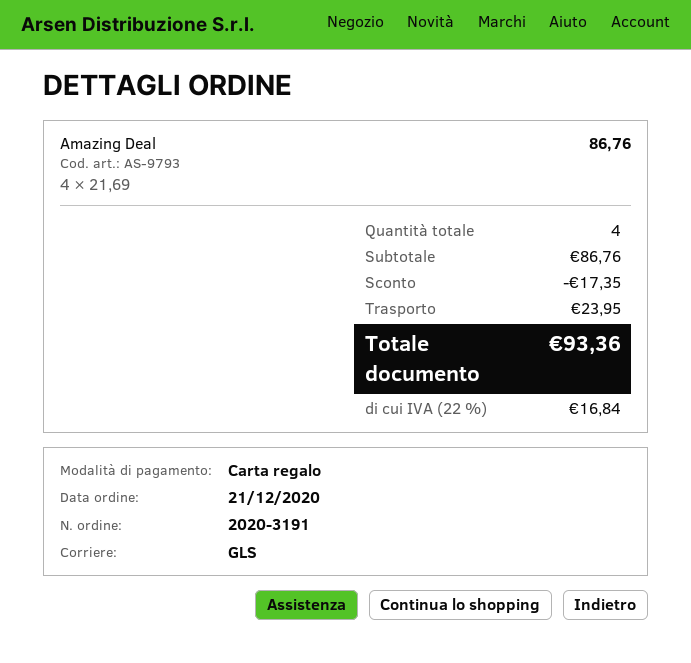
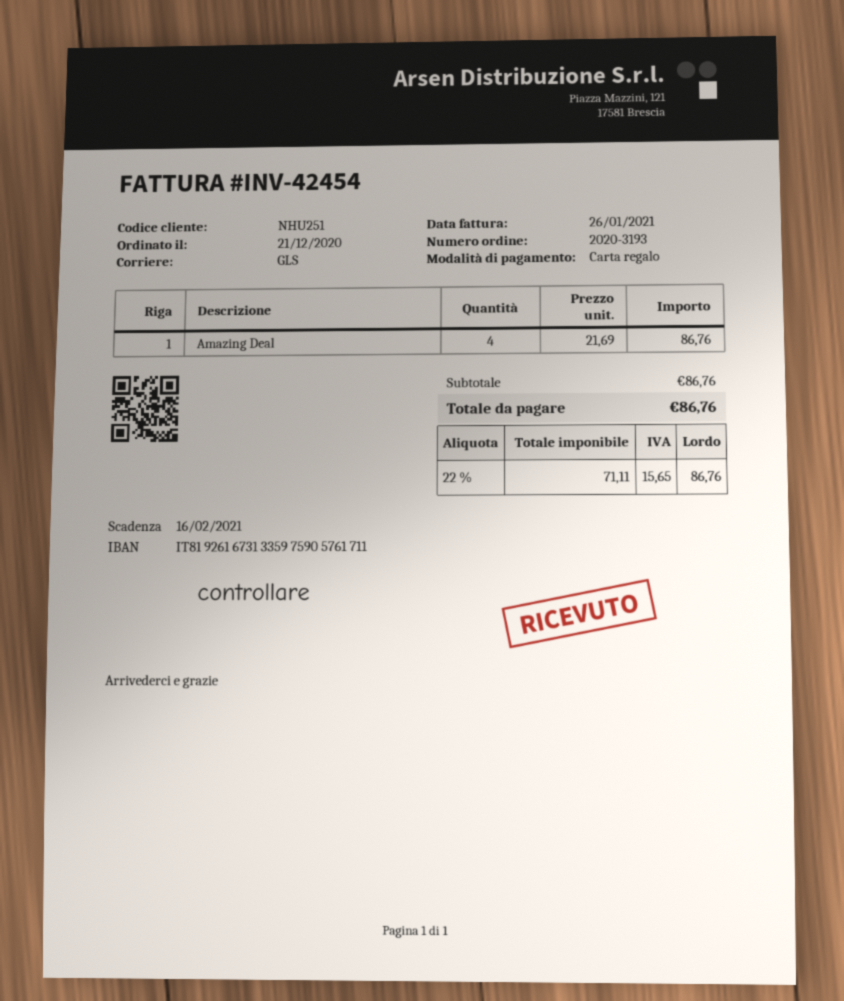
order number: 2020-3191 -> 2020-3193
discount: 17.35 -> none
shipping: 23.95 -> none
tax: 22% = 16.84 -> 22% = 15.65
total: 93.36 -> 86.76

